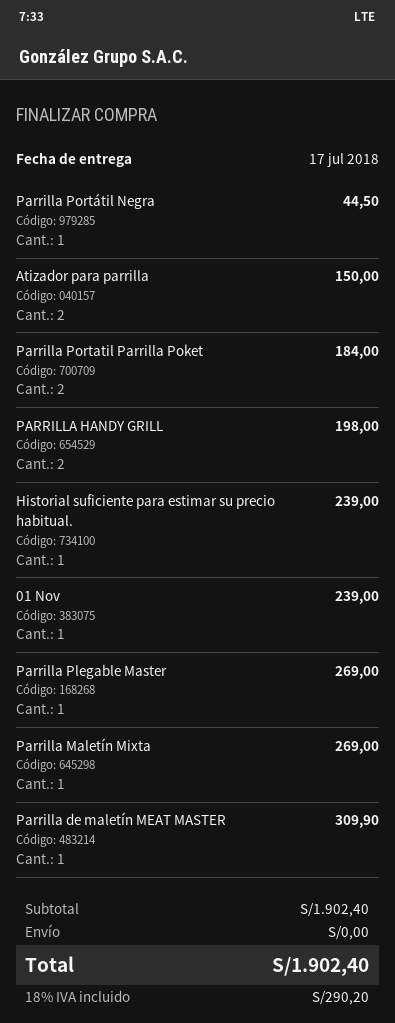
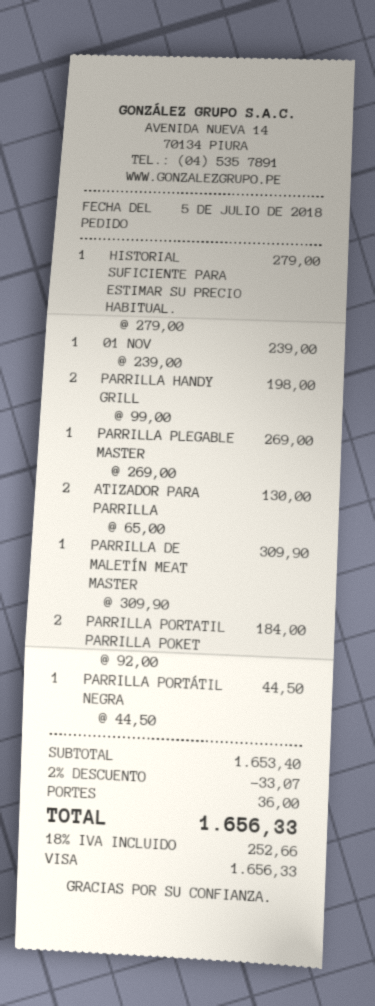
Atizador para parrilla: 2 for 150.00 -> 2 for 130.00
Historial suficiente para estimar su precio habitual.: 1 for 239.00 -> 1 for 279.00
Parrilla Maletín Mixta: 1 for 269.00 -> none
subtotal: 1902.40 -> 1653.40
discount: none -> 2% = 33.07
shipping: 0.00 -> 36.00
tax: 18% = 290.20 -> 18% = 252.66
total: 1902.40 -> 1656.33

